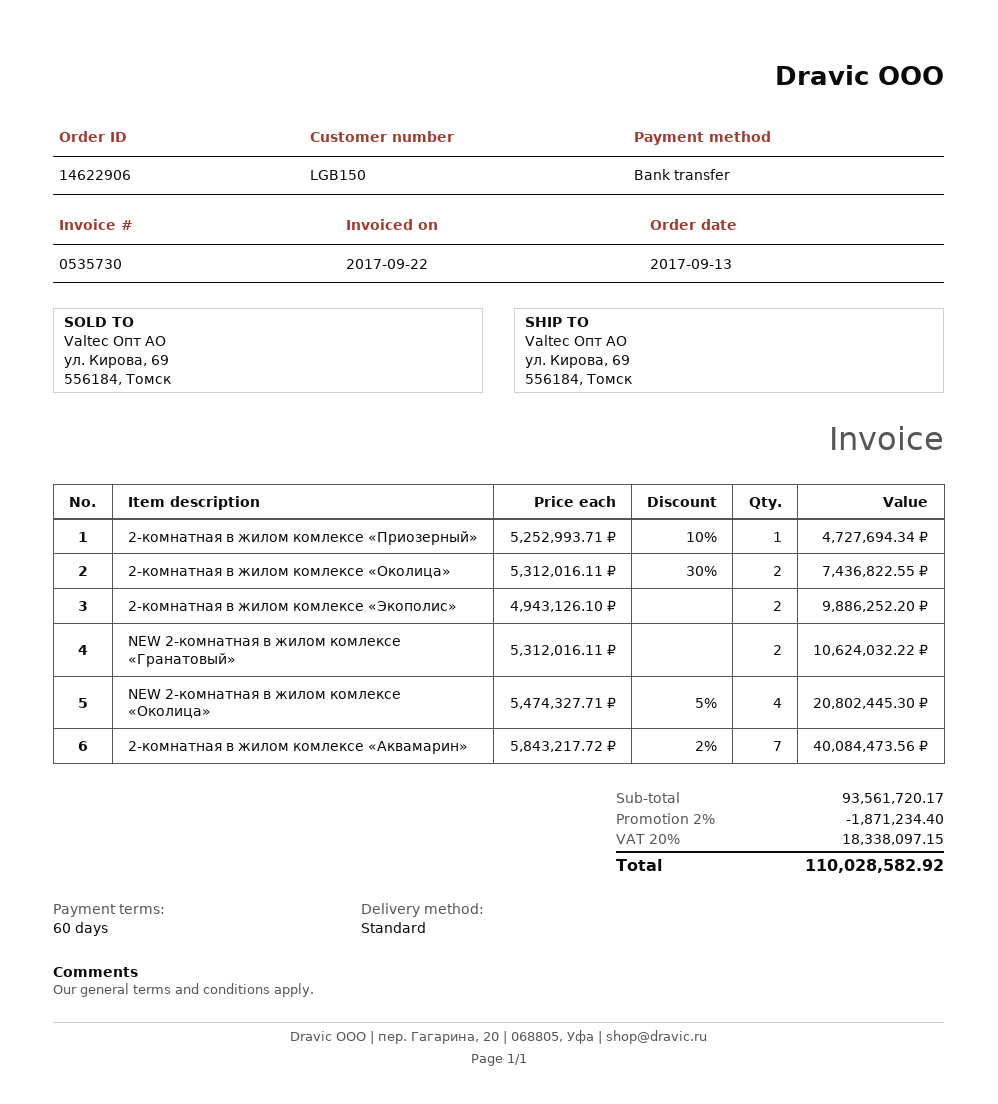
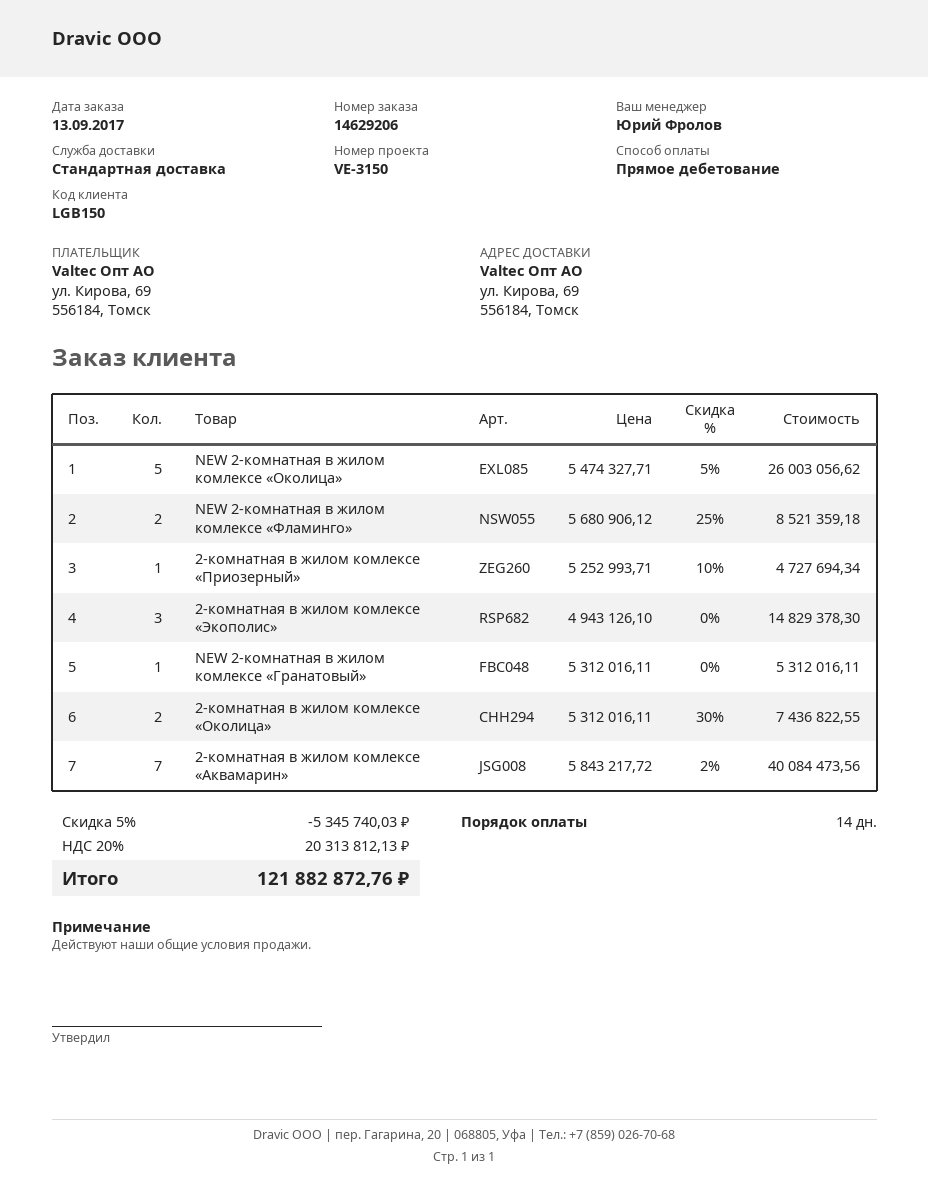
order number: 14622906 -> 14629206
payment terms: 60 days -> 14 days
payment method: bank transfer -> direct debit
2-комнатная в жилом комлексе «Экополис»: 2 x 4943126.10 = 9886252.20 -> 3 x 4943126.10 = 14829378.30
NEW 2-комнатная в жилом комлексе «Гранатовый»: 2 x 5312016.11 = 10624032.22 -> 1 x 5312016.11 = 5312016.11
NEW 2-комнатная в жилом комлексе «Околица»: 4 x 5474327.71 - 5% = 20802445.30 -> 5 x 5474327.71 - 5% = 26003056.62
NEW 2-комнатная в жилом комлексе «Фламинго»: none -> 2 x 5680906.12 - 25% = 8521359.18
discount: 2% = 1871234.40 -> 5% = 5345740.03
tax: 20% = 18338097.15 -> 20% = 20313812.13
total: 110028582.92 -> 121882872.76

